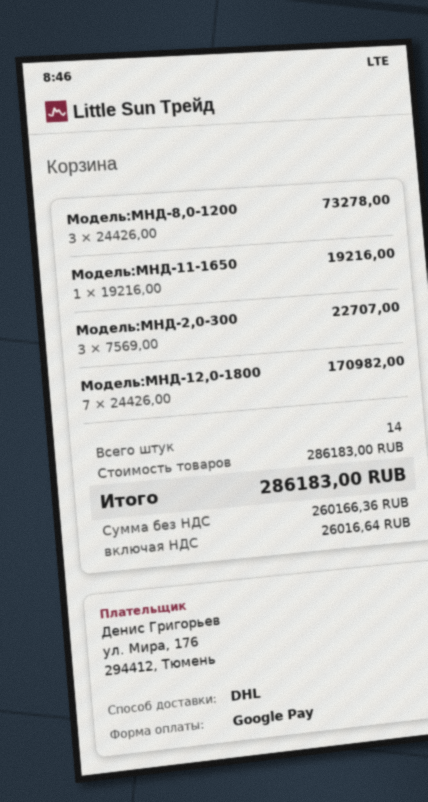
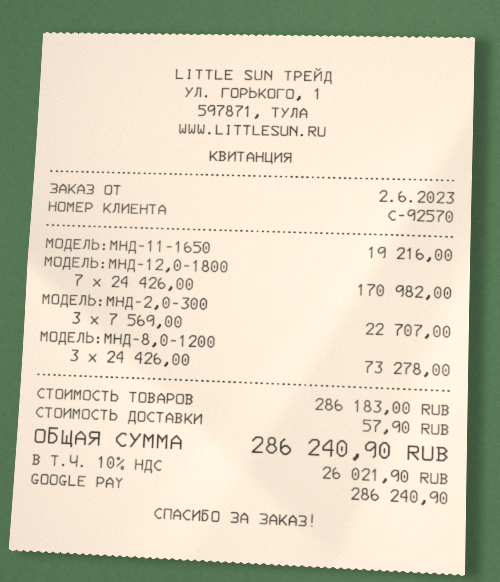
shipping: none -> 57.90
tax: 26016.64 -> 26021.90
total: 286183.00 -> 286240.90

